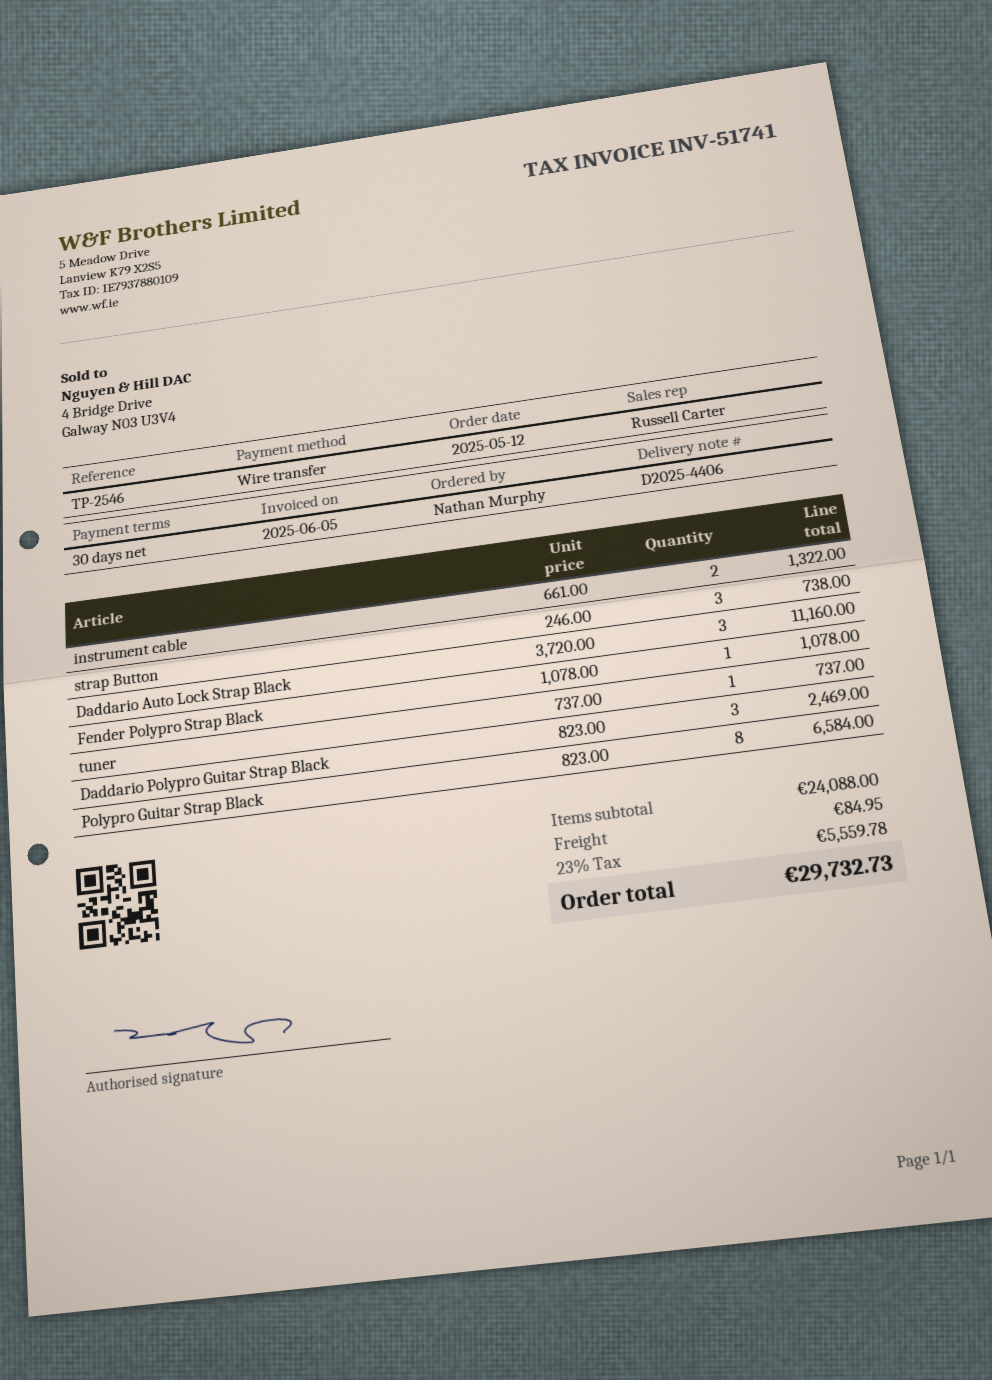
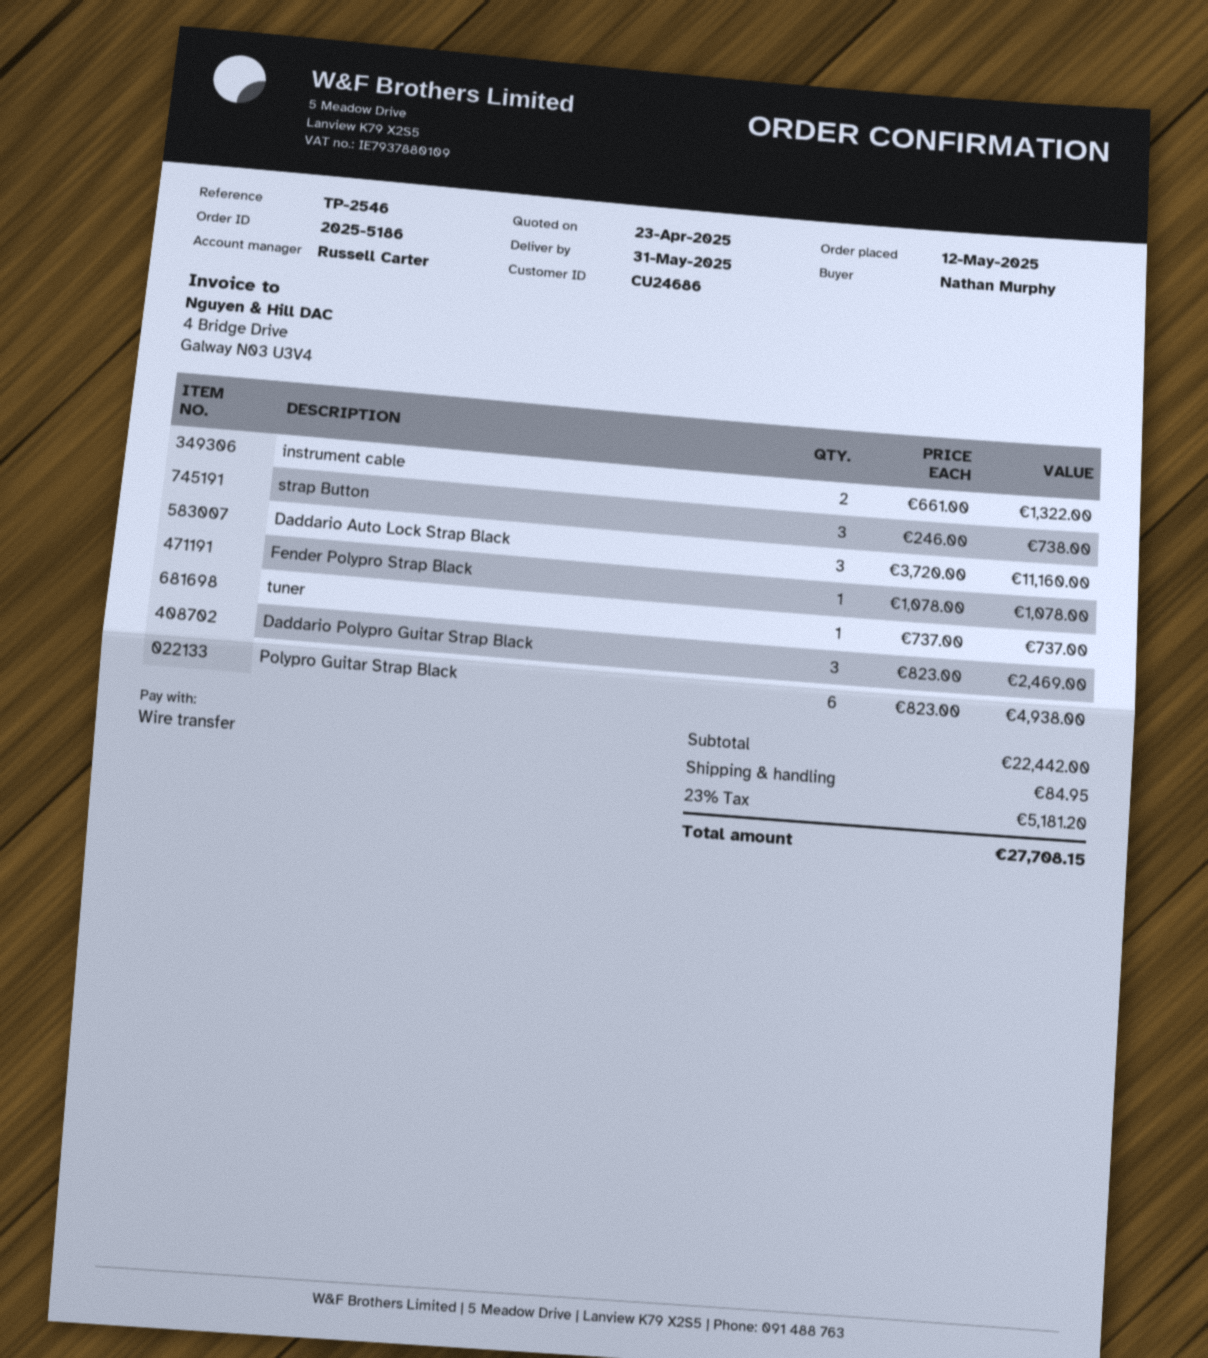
Polypro Guitar Strap Black: 8 x 823.00 = 6584.00 -> 6 x 823.00 = 4938.00
subtotal: 24088.00 -> 22442.00
tax: 23% = 5559.78 -> 23% = 5181.20
total: 29732.73 -> 27708.15

